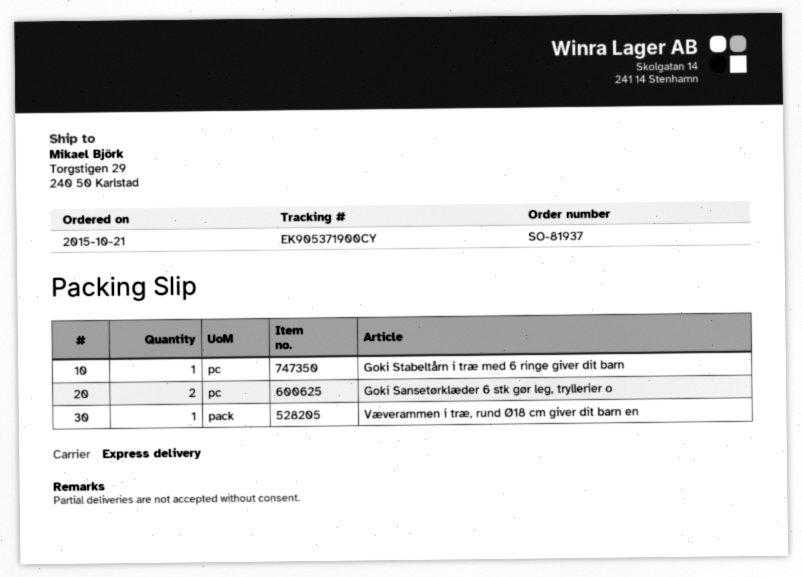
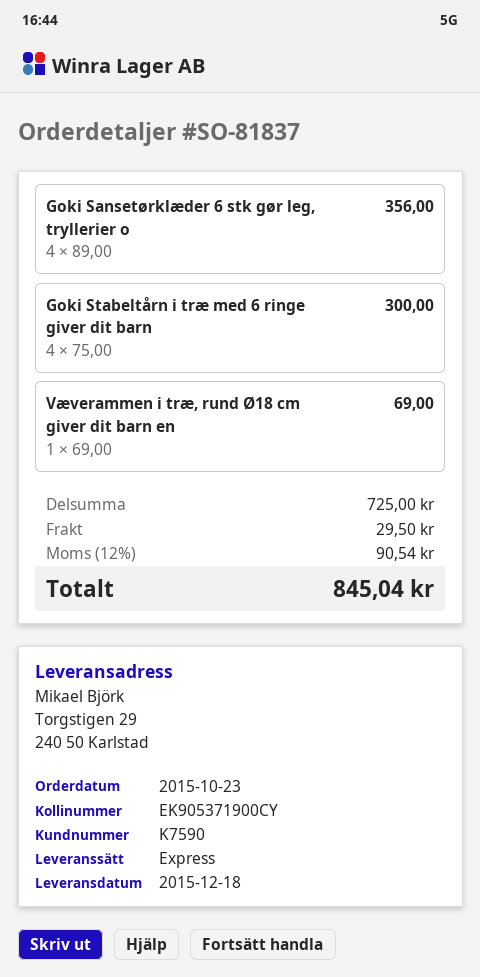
order number: SO-81937 -> SO-81837
order date: 2015-10-21 -> 2015-10-23
Goki Stabeltårn i træ med 6 ringe giver dit barn: 1 -> 4
Goki Sansetørklæder 6 stk gør leg, tryllerier o: 2 -> 4

